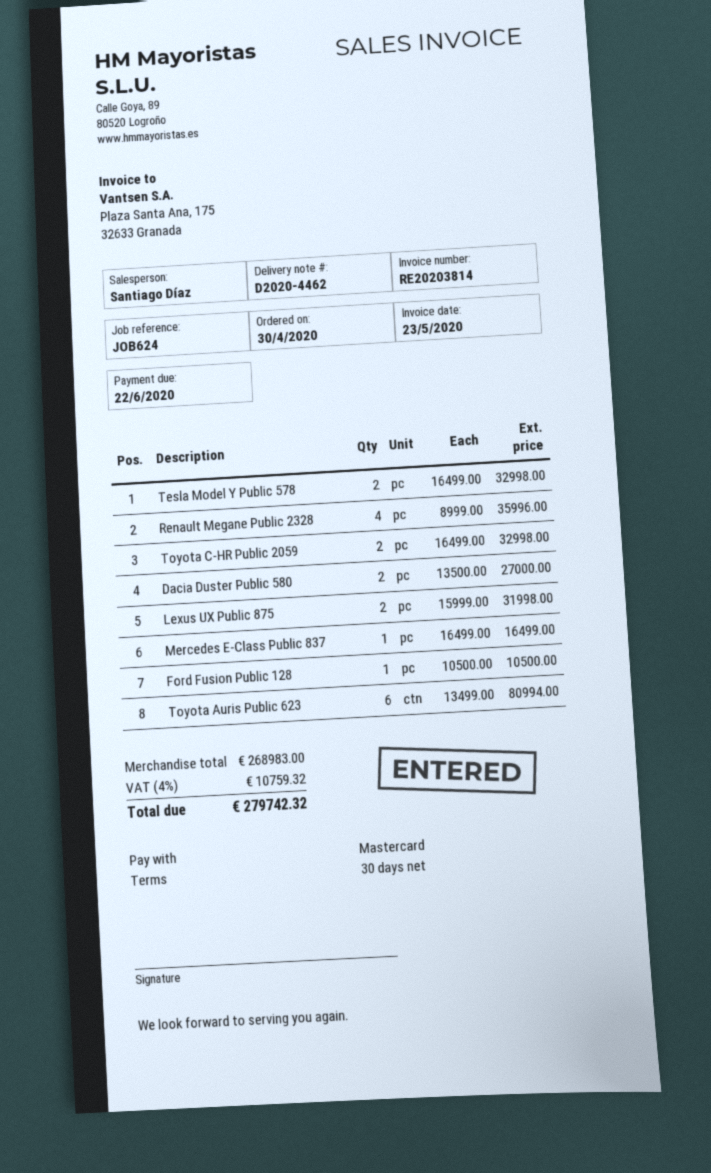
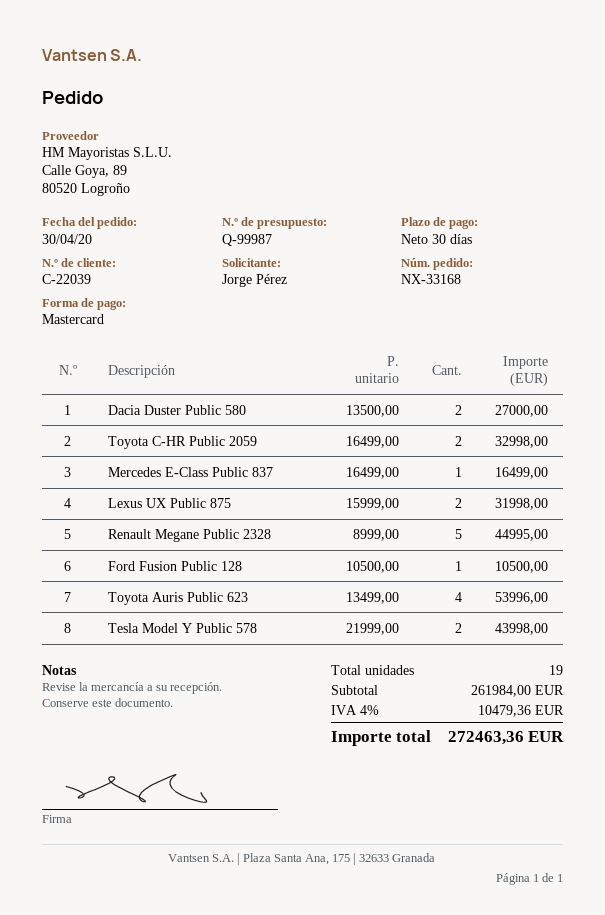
Tesla Model Y Public 578: 2 x 16499.00 = 32998.00 -> 2 x 21999.00 = 43998.00
Renault Megane Public 2328: 4 x 8999.00 = 35996.00 -> 5 x 8999.00 = 44995.00
Toyota Auris Public 623: 6 x 13499.00 = 80994.00 -> 4 x 13499.00 = 53996.00
subtotal: 268983.00 -> 261984.00
tax: 4% = 10759.32 -> 4% = 10479.36
total: 279742.32 -> 272463.36

